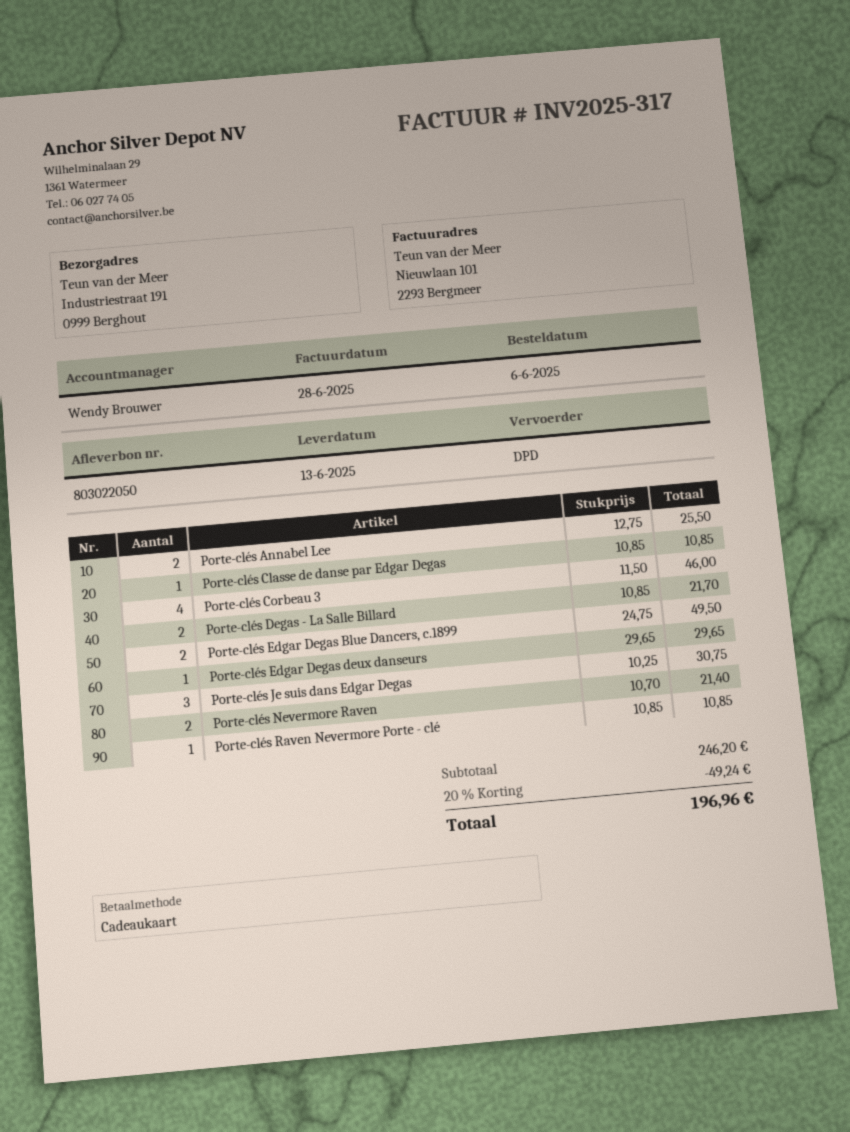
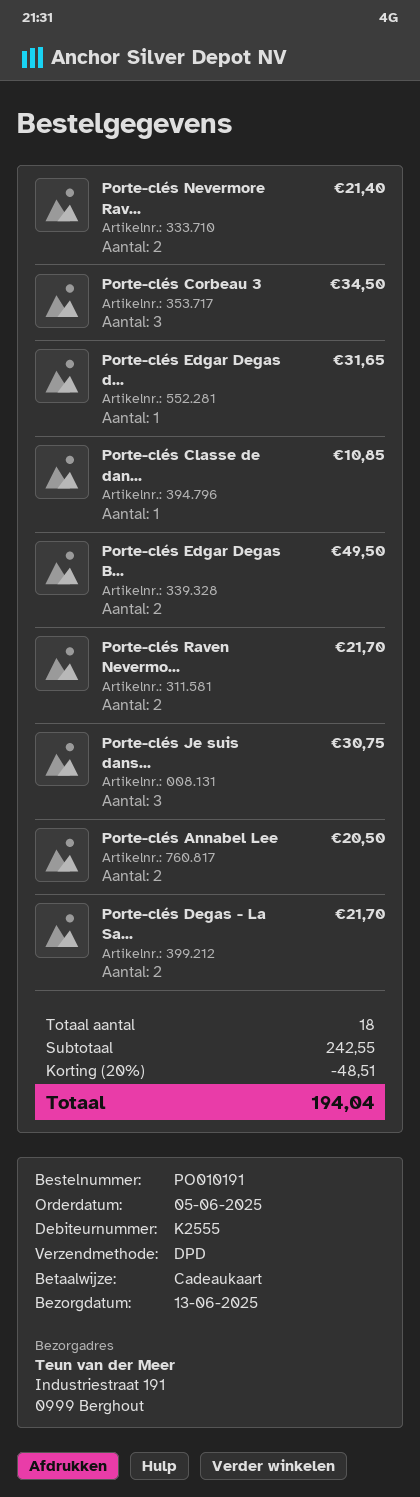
order date: 2025-06-06 -> 2025-06-05
Porte-clés Annabel Lee: 2 for 25.50 -> 2 for 20.50
Porte-clés Corbeau 3: 4 for 46.00 -> 3 for 34.50
Porte-clés Edgar Degas deux danseurs: 1 for 29.65 -> 1 for 31.65
Porte-clés Raven Nevermore Porte - clé: 1 for 10.85 -> 2 for 21.70
subtotal: 246.20 -> 242.55
discount: 20% = 49.24 -> 20% = 48.51
total: 196.96 -> 194.04

